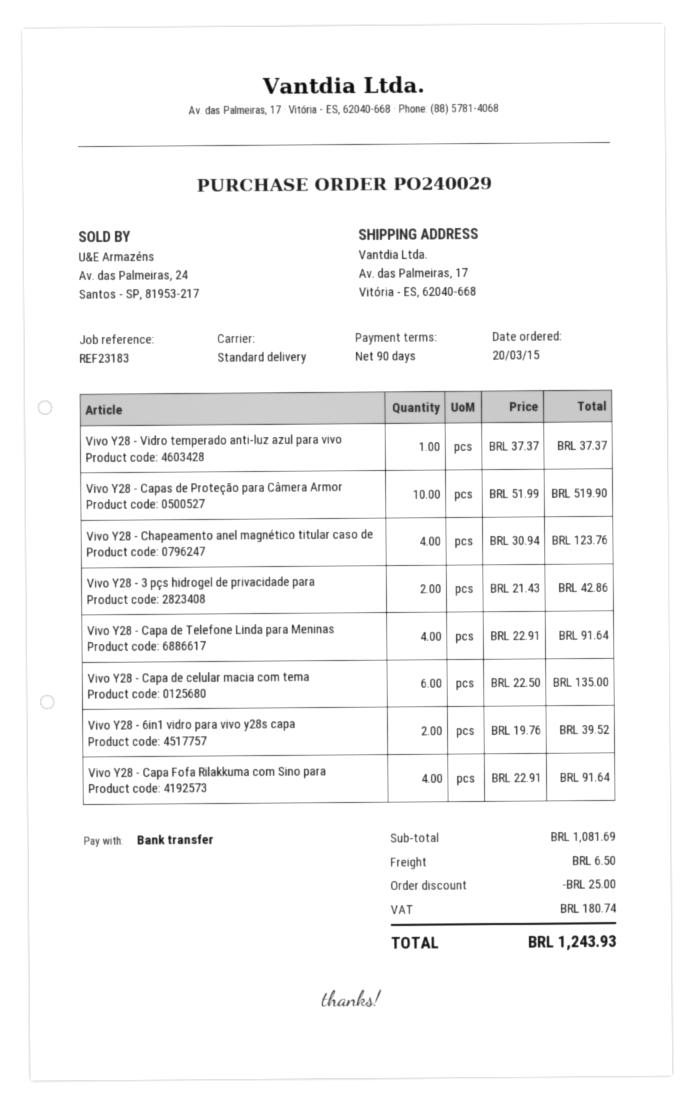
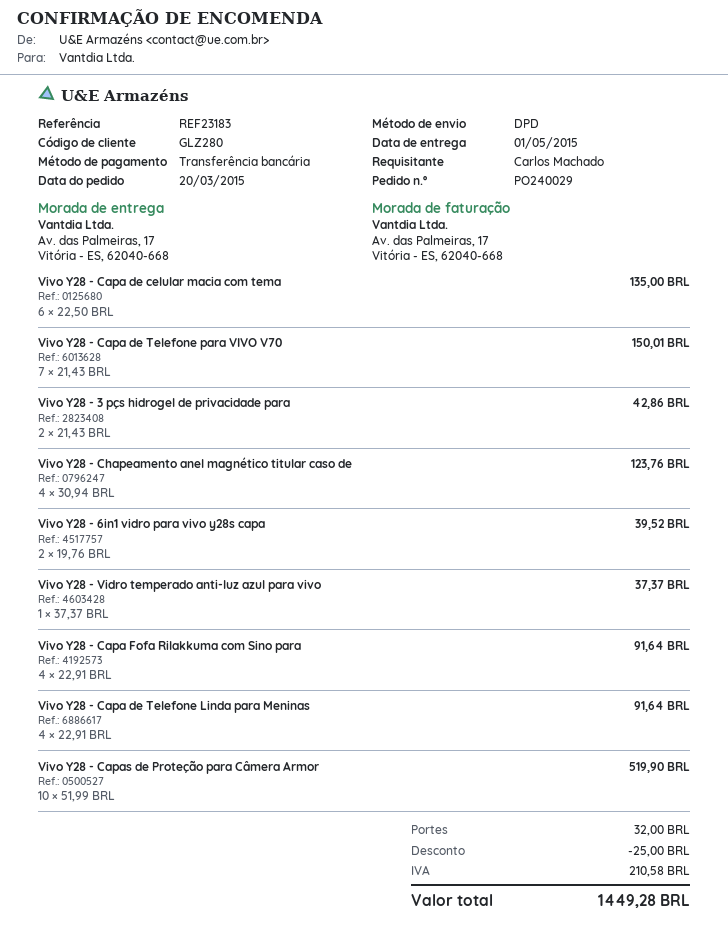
shipping method: standard -> DPD
Vivo Y28 - Capa de Telefone para VIVO V70: none -> 7 x 21.43 = 150.01
shipping: 6.50 -> 32.00
tax: 180.74 -> 210.58
total: 1243.93 -> 1449.28

